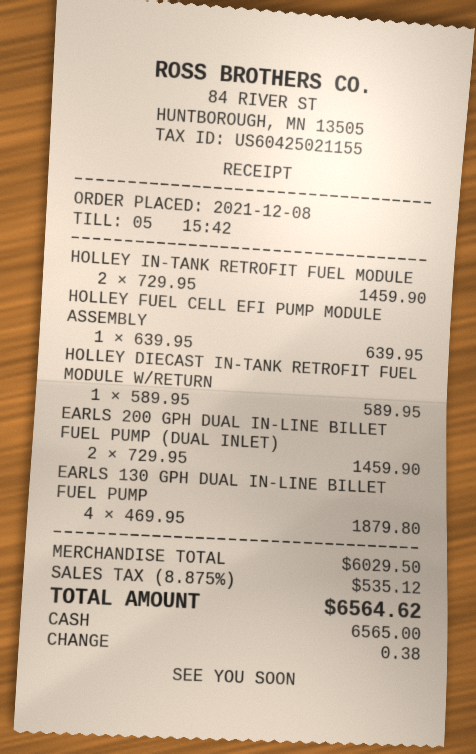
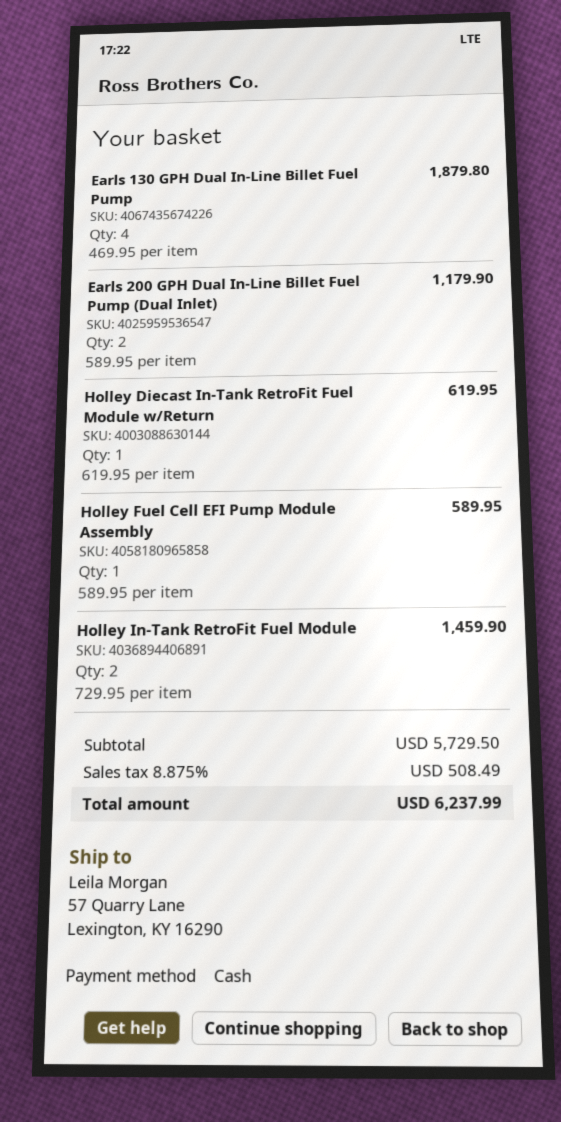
HOLLEY FUEL CELL EFI PUMP MODULE ASSEMBLY: 1 x 639.95 = 639.95 -> 1 x 589.95 = 589.95
HOLLEY DIECAST IN-TANK RETROFIT FUEL MODULE W/RETURN: 1 x 589.95 = 589.95 -> 1 x 619.95 = 619.95
EARLS 200 GPH DUAL IN-LINE BILLET FUEL PUMP (DUAL INLET): 2 x 729.95 = 1459.90 -> 2 x 589.95 = 1179.90
subtotal: 6029.50 -> 5729.50
tax: 8.875% = 535.12 -> 8.875% = 508.49
total: 6564.62 -> 6237.99

